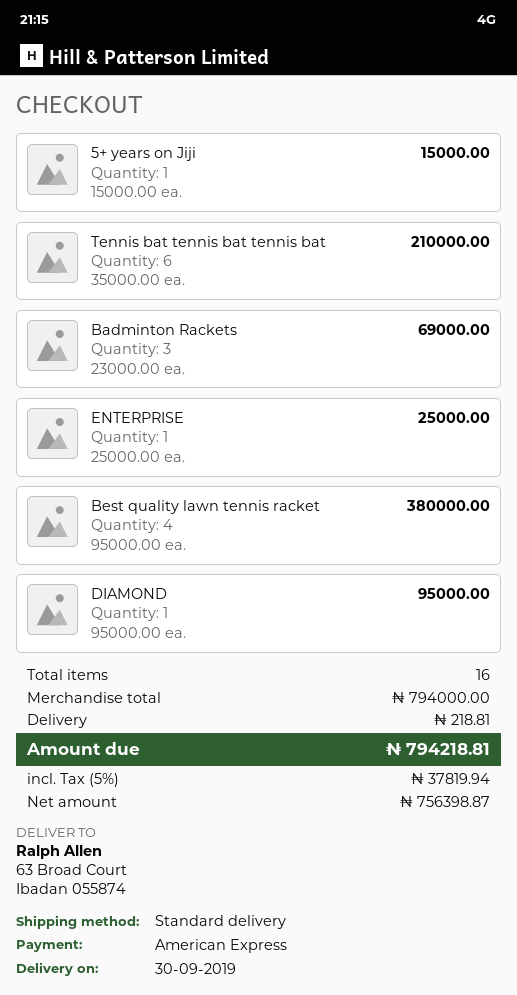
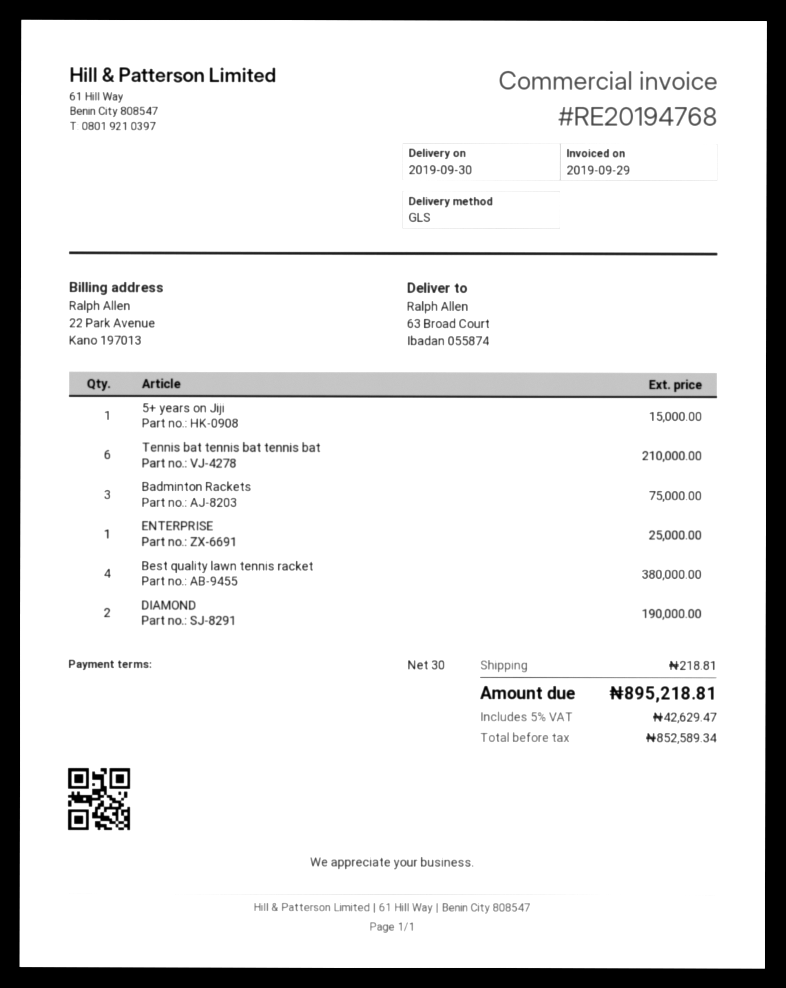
shipping method: standard -> GLS
Badminton Rackets: 3 for 69000.00 -> 3 for 75000.00
DIAMOND: 1 for 95000.00 -> 2 for 190000.00
net: 756398.87 -> 852589.34
tax: 5% = 37819.94 -> 5% = 42629.47
total: 794218.81 -> 895218.81

